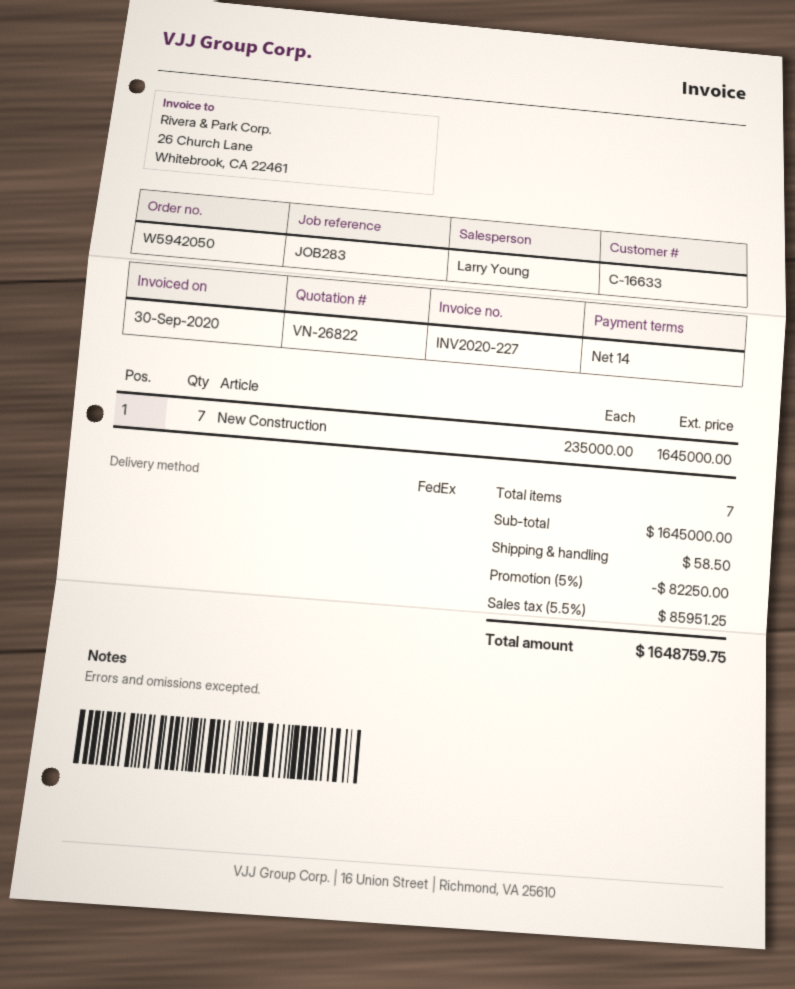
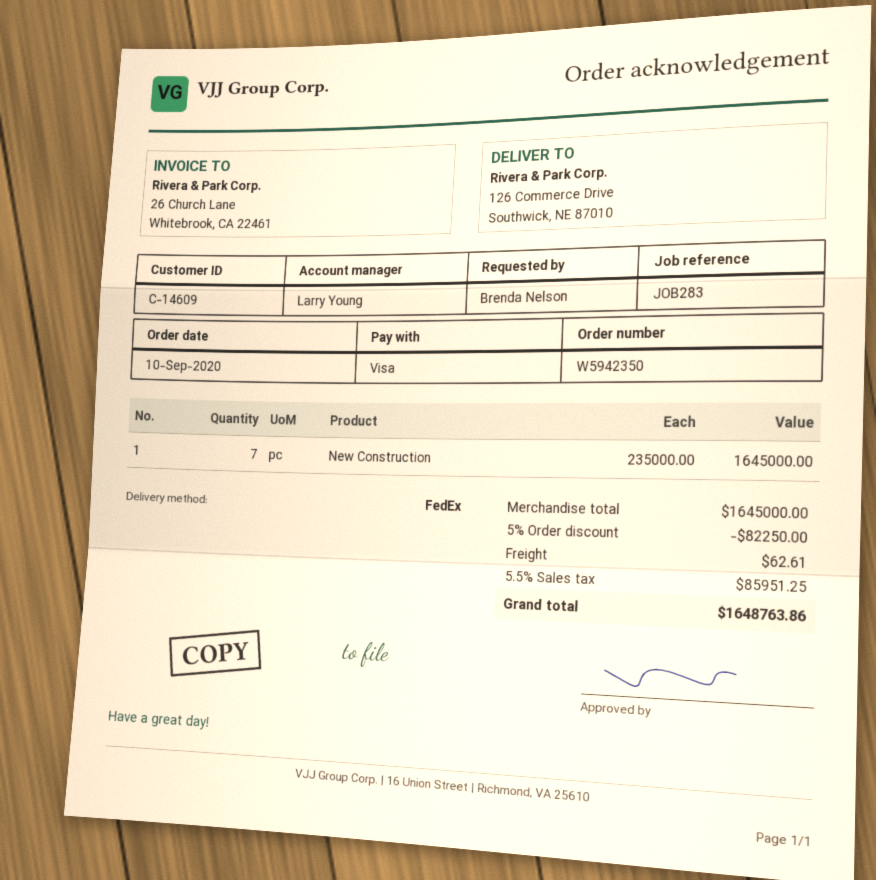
order number: W5942050 -> W5942350
customer number: C-16633 -> C-14609
shipping: 58.50 -> 62.61
total: 1648759.75 -> 1648763.86

